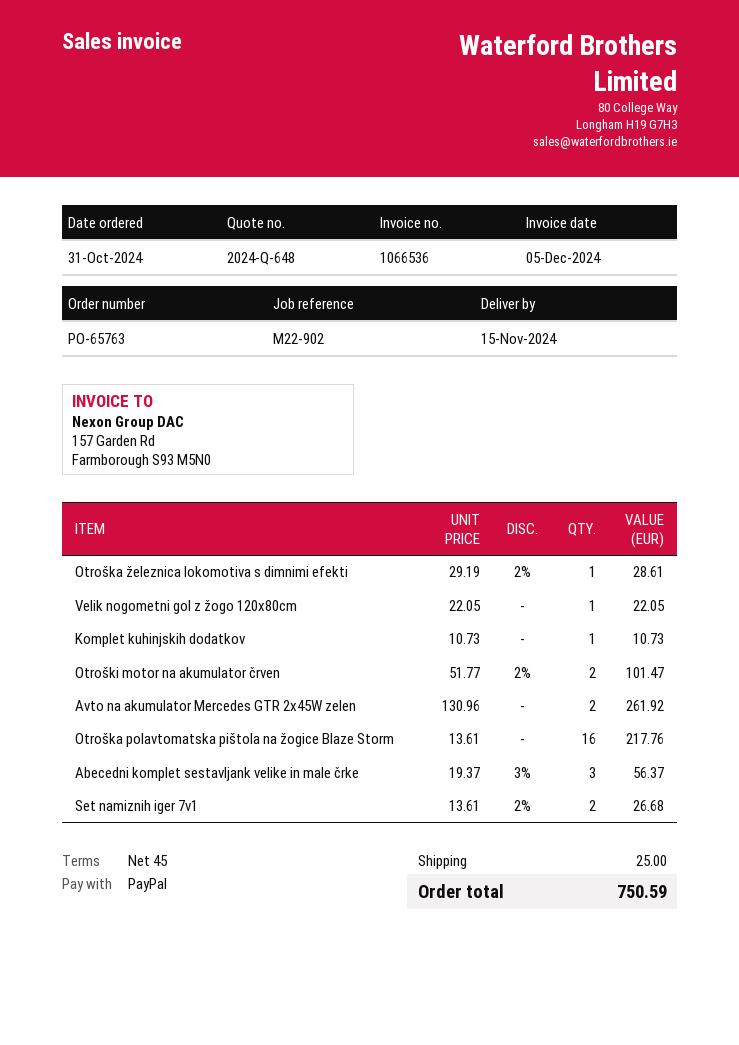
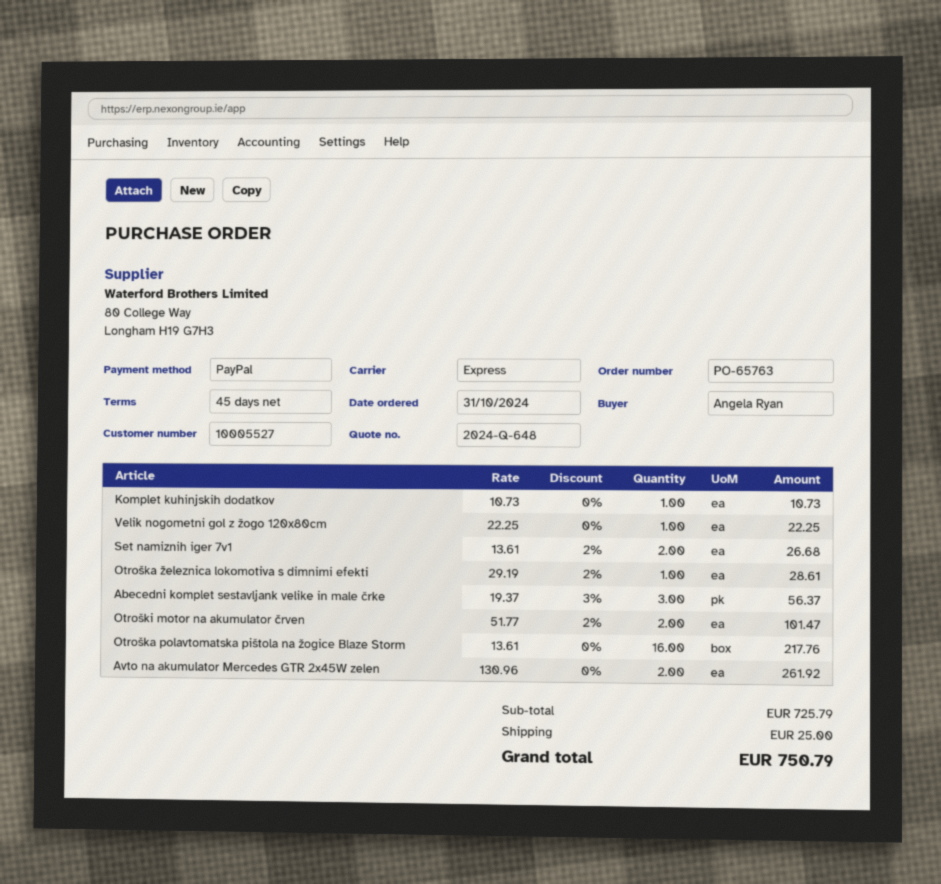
Velik nogometni gol z žogo 120x80cm: 1 x 22.05 = 22.05 -> 1 x 22.25 = 22.25
total: 750.59 -> 750.79

